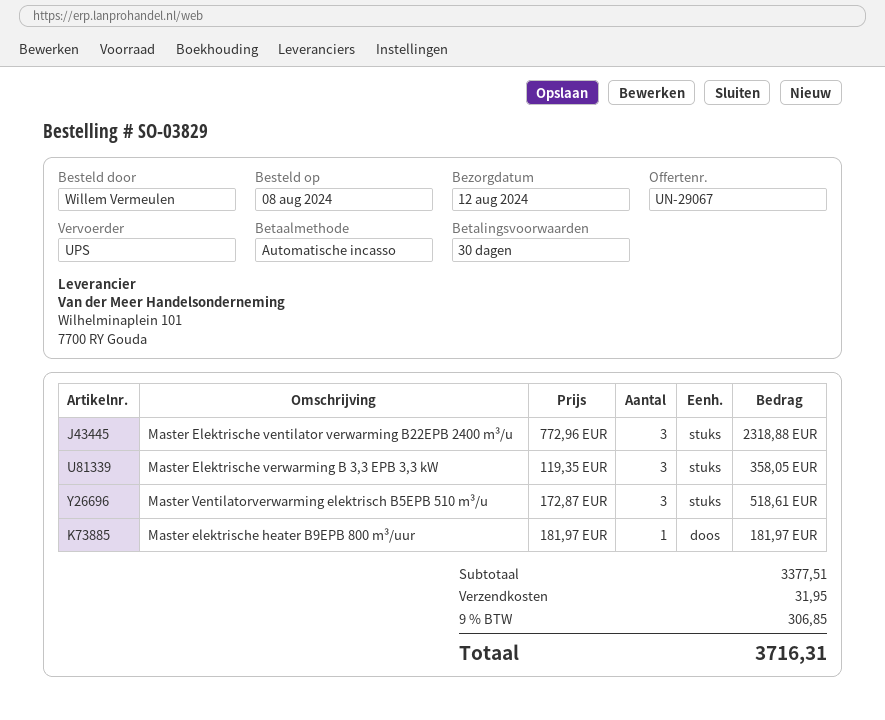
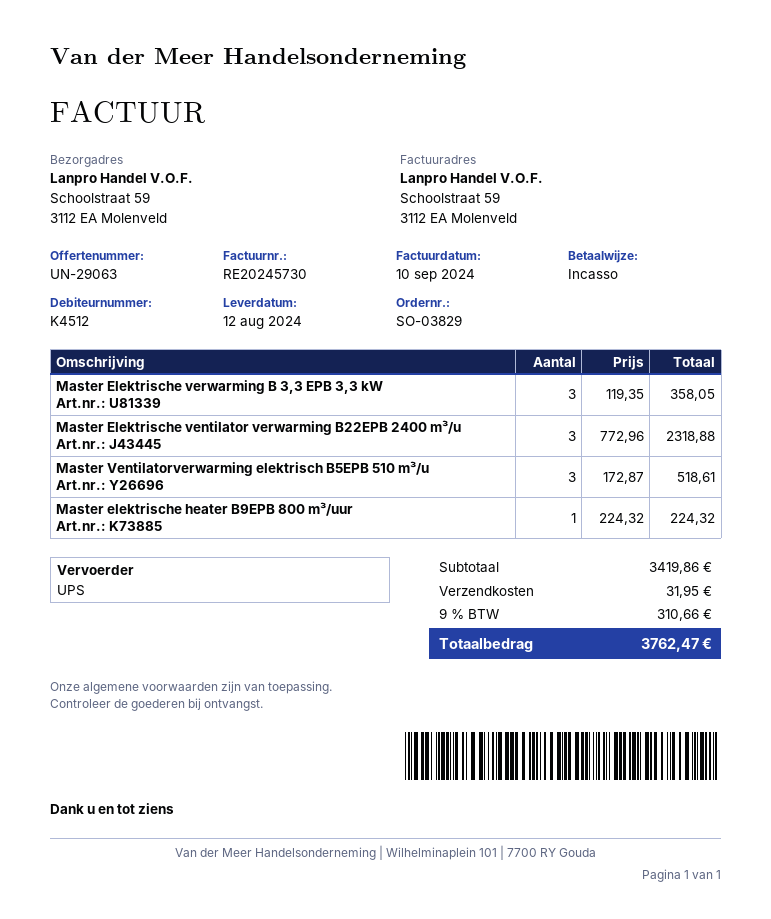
quote number: UN-29067 -> UN-29063
Master elektrische heater B9EPB 800 m³/uur: 1 x 181.97 = 181.97 -> 1 x 224.32 = 224.32
subtotal: 3377.51 -> 3419.86
tax: 9% = 306.85 -> 9% = 310.66
total: 3716.31 -> 3762.47

